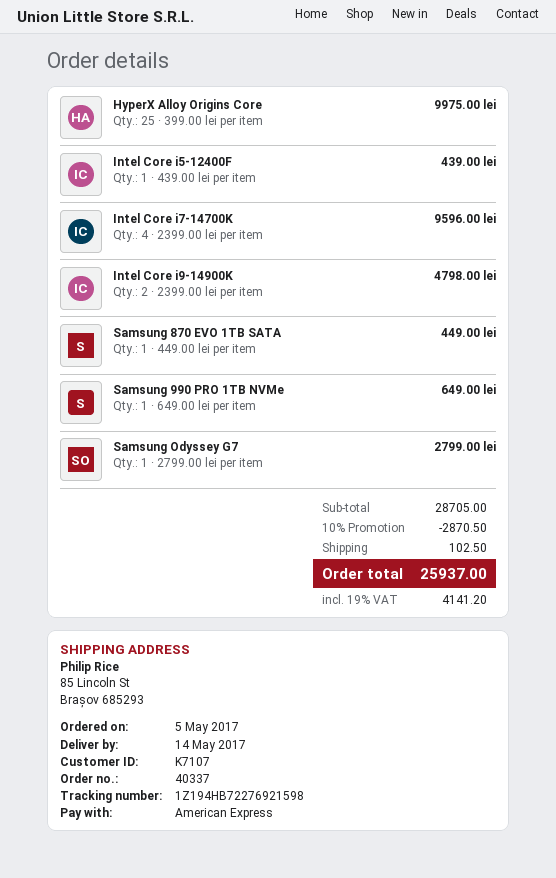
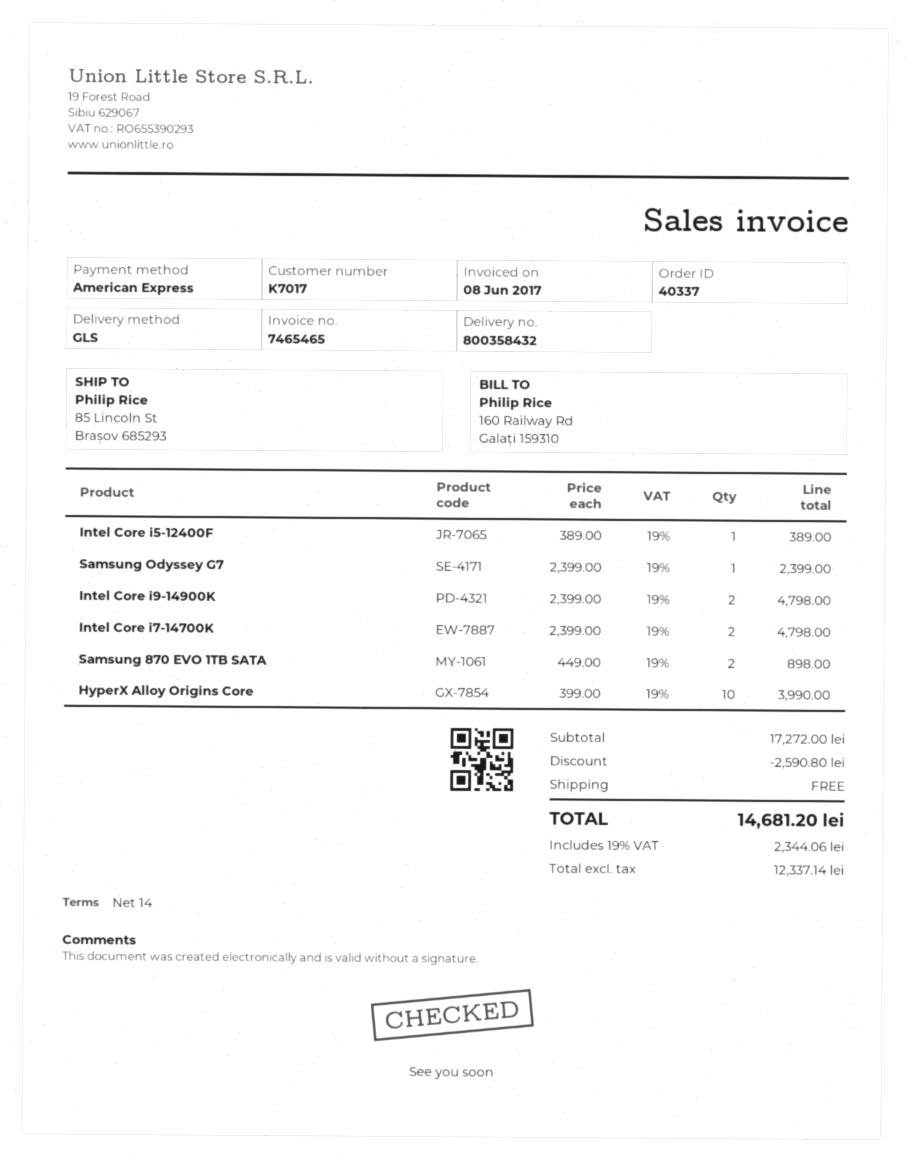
customer number: K7107 -> K7017
HyperX Alloy Origins Core: 25 x 399.00 = 9975.00 -> 10 x 399.00 = 3990.00
Intel Core i5-12400F: 1 x 439.00 = 439.00 -> 1 x 389.00 = 389.00
Intel Core i7-14700K: 4 x 2399.00 = 9596.00 -> 2 x 2399.00 = 4798.00
Samsung 870 EVO 1TB SATA: 1 x 449.00 = 449.00 -> 2 x 449.00 = 898.00
Samsung 990 PRO 1TB NVMe: 1 x 649.00 = 649.00 -> none
Samsung Odyssey G7: 1 x 2799.00 = 2799.00 -> 1 x 2399.00 = 2399.00
subtotal: 28705.00 -> 17272.00
discount: 2870.50 -> 2590.80
shipping: 102.50 -> 0.00
tax: 19% = 4141.20 -> 19% = 2344.06
total: 25937.00 -> 14681.20

